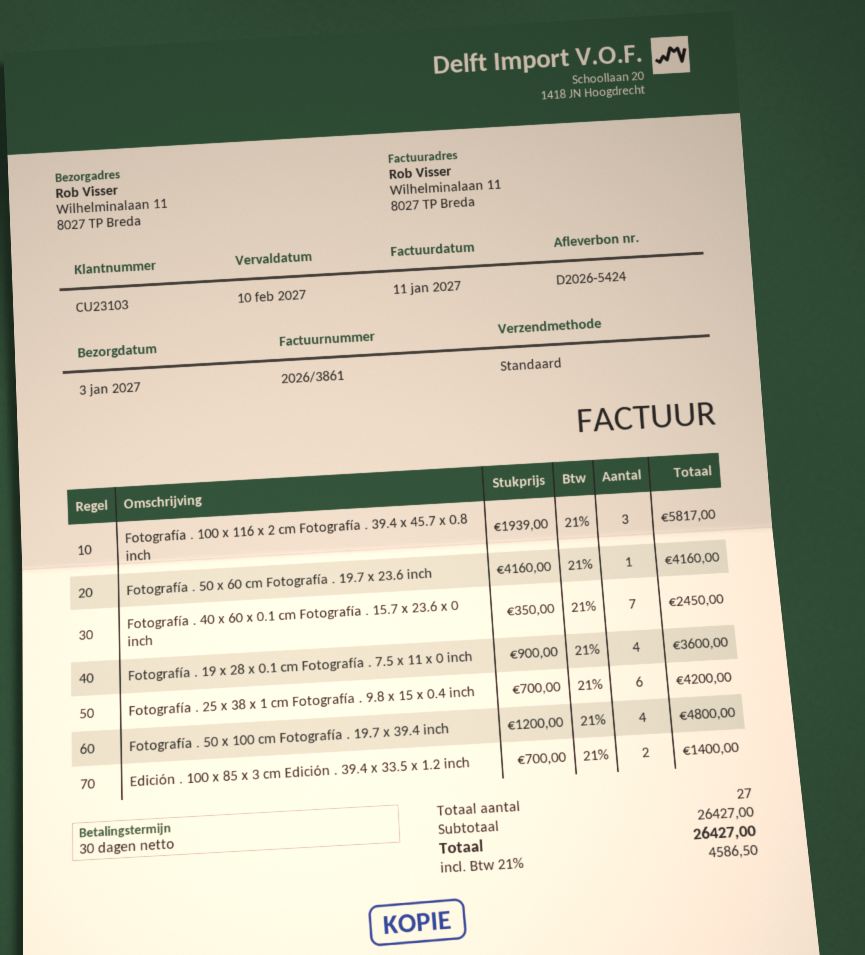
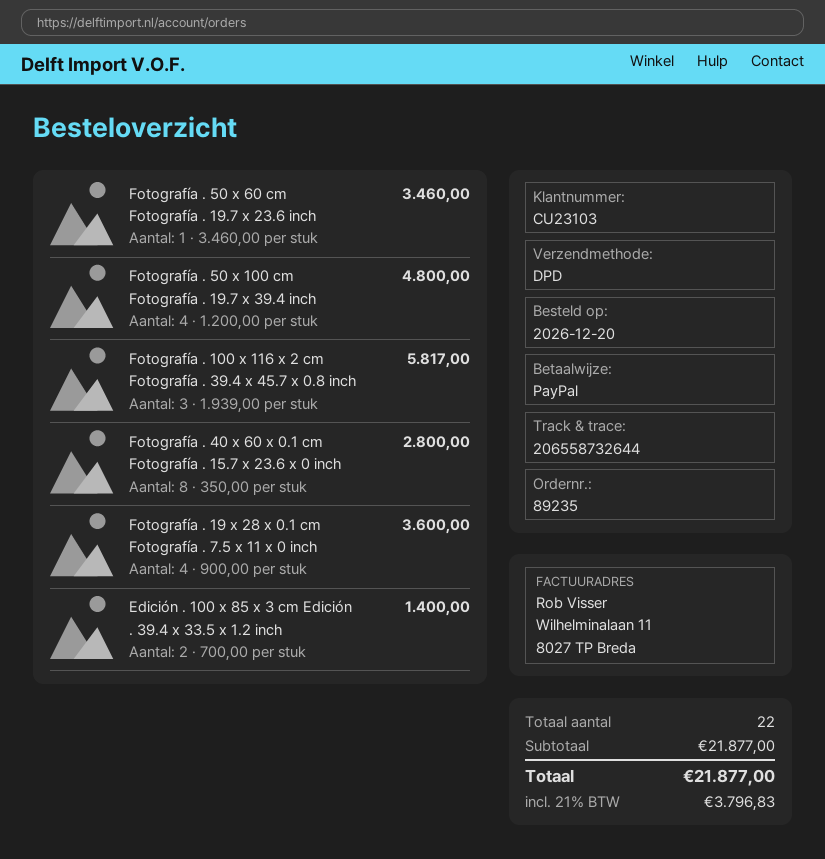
shipping method: standard -> DPD
Fotografía . 50 x 60 cm Fotografía . 19.7 x 23.6 inch: 1 x 4160.00 = 4160.00 -> 1 x 3460.00 = 3460.00
Fotografía . 40 x 60 x 0.1 cm Fotografía . 15.7 x 23.6 x 0 inch: 7 x 350.00 = 2450.00 -> 8 x 350.00 = 2800.00
Fotografía . 25 x 38 x 1 cm Fotografía . 9.8 x 15 x 0.4 inch: 6 x 700.00 = 4200.00 -> none
total quantity: 27 -> 22
subtotal: 26427.00 -> 21877.00
tax: 21% = 4586.50 -> 21% = 3796.83
total: 26427.00 -> 21877.00

